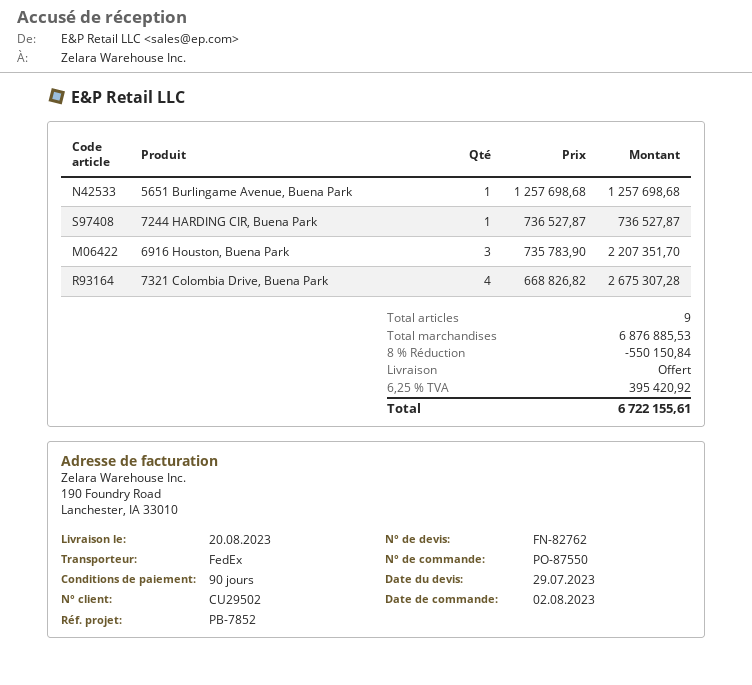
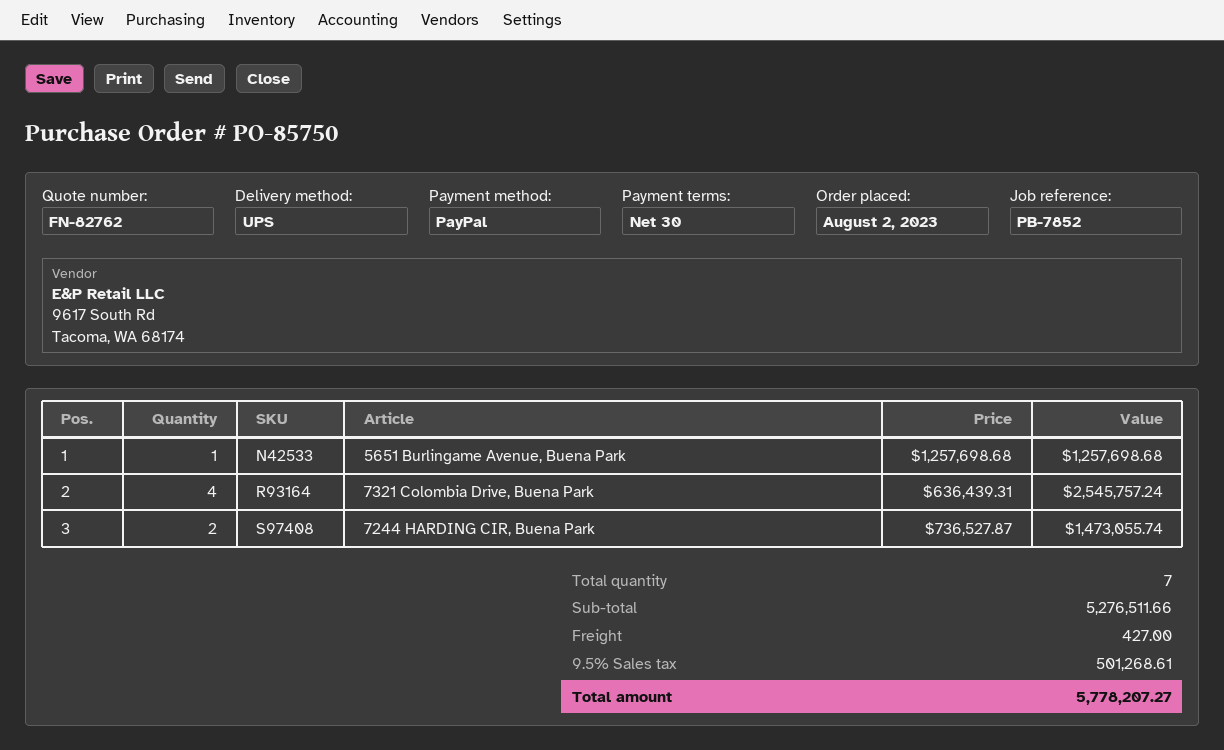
order number: PO-87550 -> PO-85750
payment terms: 90 days -> 30 days
shipping method: FedEx -> UPS
7244 HARDING CIR, Buena Park: 1 x 736527.87 = 736527.87 -> 2 x 736527.87 = 1473055.74
6916 Houston, Buena Park: 3 x 735783.90 = 2207351.70 -> none
7321 Colombia Drive, Buena Park: 4 x 668826.82 = 2675307.28 -> 4 x 636439.31 = 2545757.24
total quantity: 9 -> 7
subtotal: 6876885.53 -> 5276511.66
discount: 8% = 550150.84 -> none
shipping: 0.00 -> 427.00
tax: 6.25% = 395420.92 -> 9.5% = 501268.61
total: 6722155.61 -> 5778207.27

